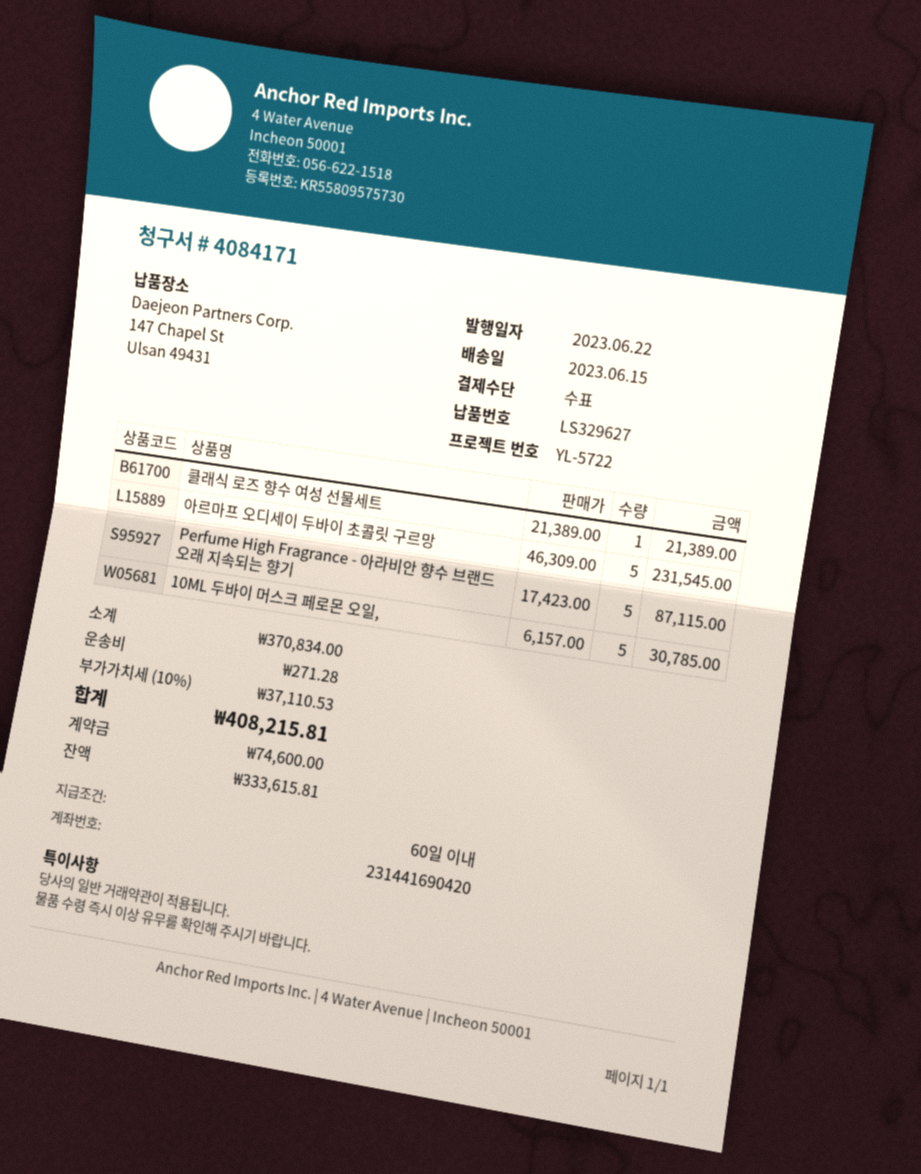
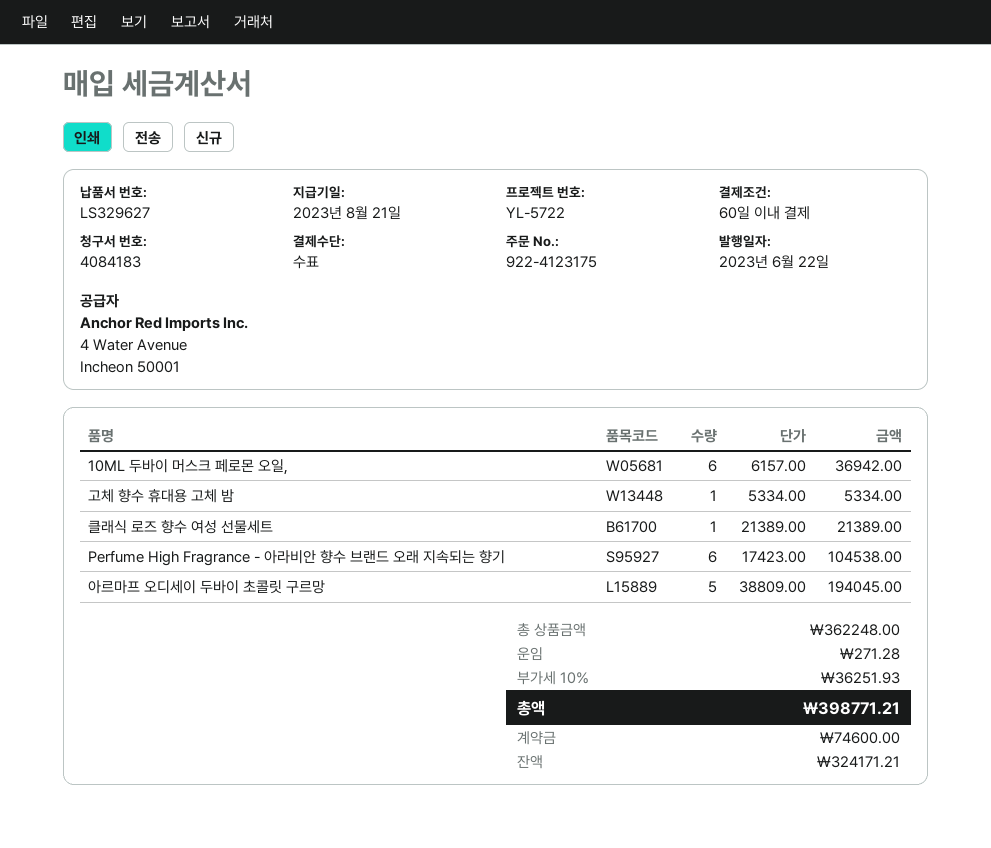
invoice number: 4084171 -> 4084183
아르마프 오디세이 두바이 초콜릿 구르망: 5 x 46309.00 = 231545.00 -> 5 x 38809.00 = 194045.00
Perfume High Fragrance - 아라비안 향수 브랜드 오래 지속되는 향기: 5 x 17423.00 = 87115.00 -> 6 x 17423.00 = 104538.00
10ML 두바이 머스크 페로몬 오일,: 5 x 6157.00 = 30785.00 -> 6 x 6157.00 = 36942.00
고체 향수 휴대용 고체 밤: none -> 1 x 5334.00 = 5334.00
subtotal: 370834.00 -> 362248.00
tax: 10% = 37110.53 -> 10% = 36251.93
total: 408215.81 -> 398771.21
balance: 333615.81 -> 324171.21

